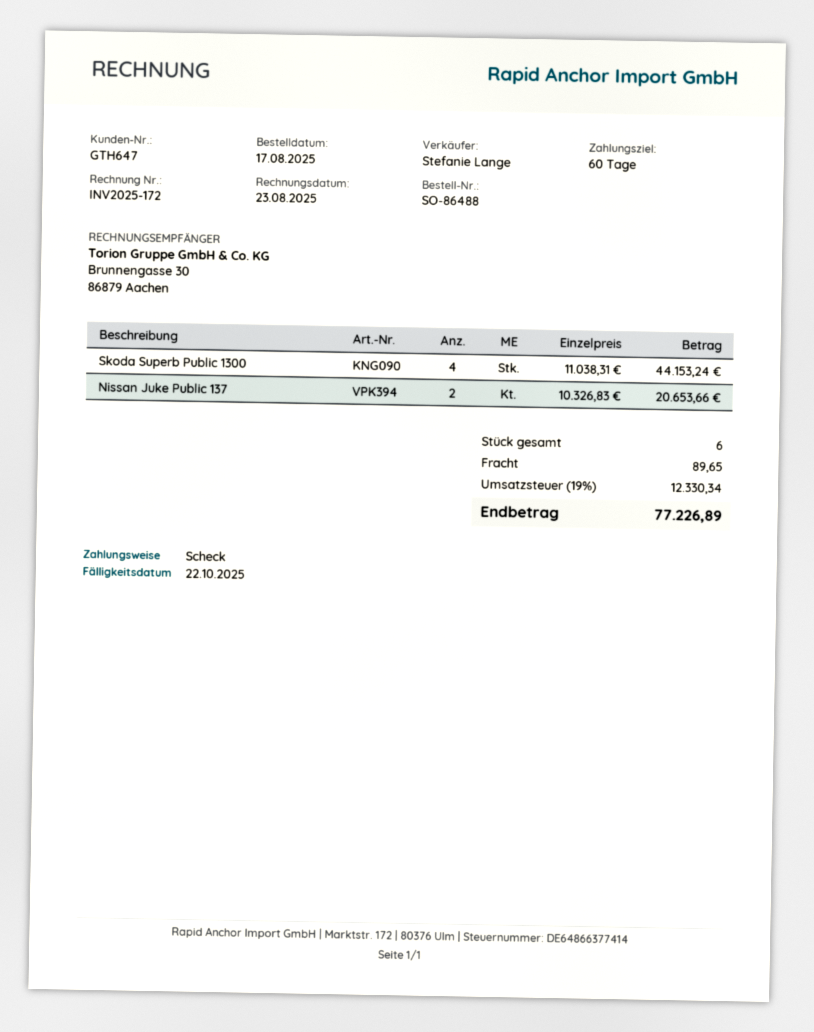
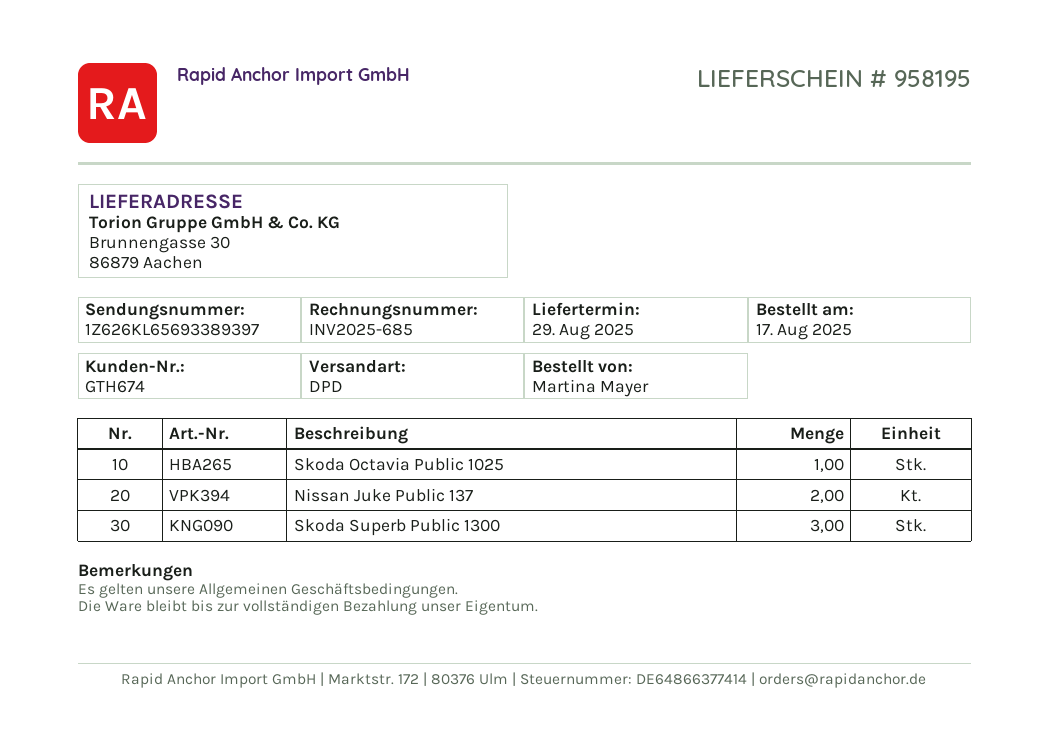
invoice number: INV2025-172 -> INV2025-685
customer number: GTH647 -> GTH674
Skoda Superb Public 1300: 4 -> 3
Skoda Octavia Public 1025: none -> 1

